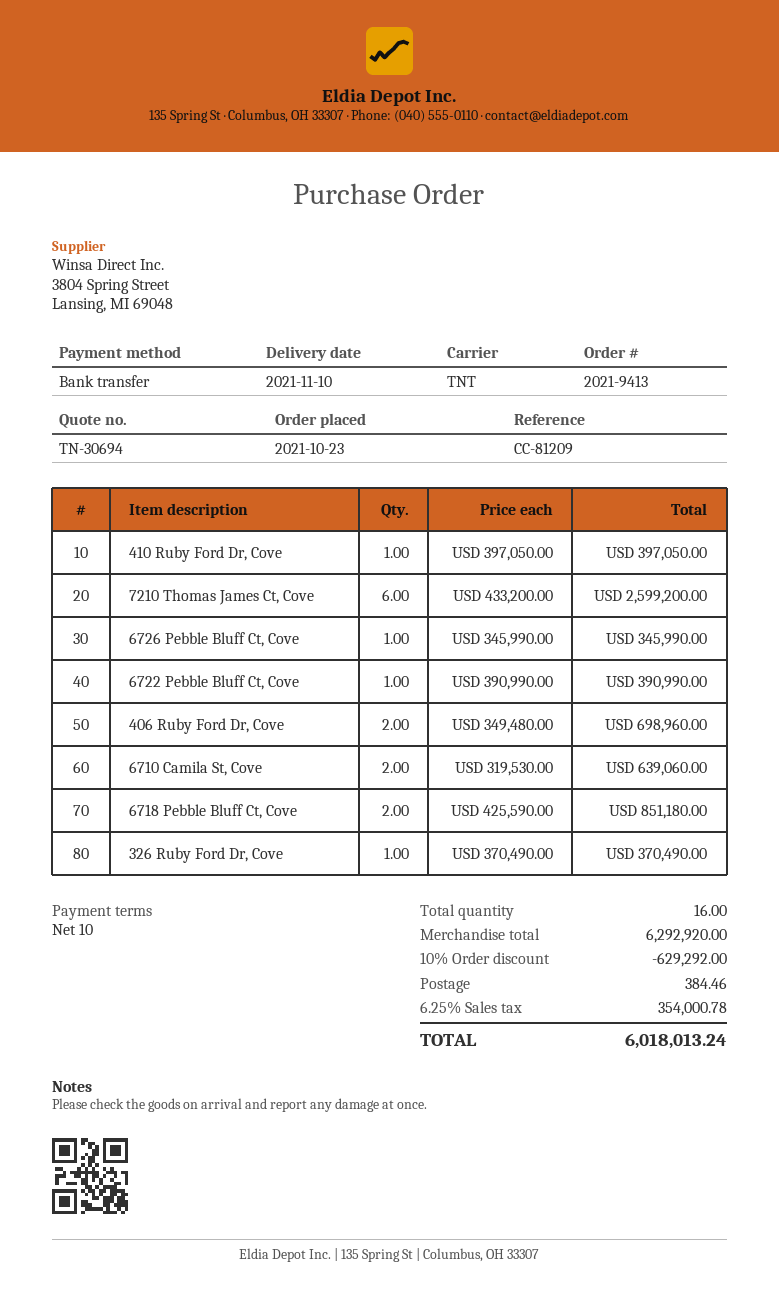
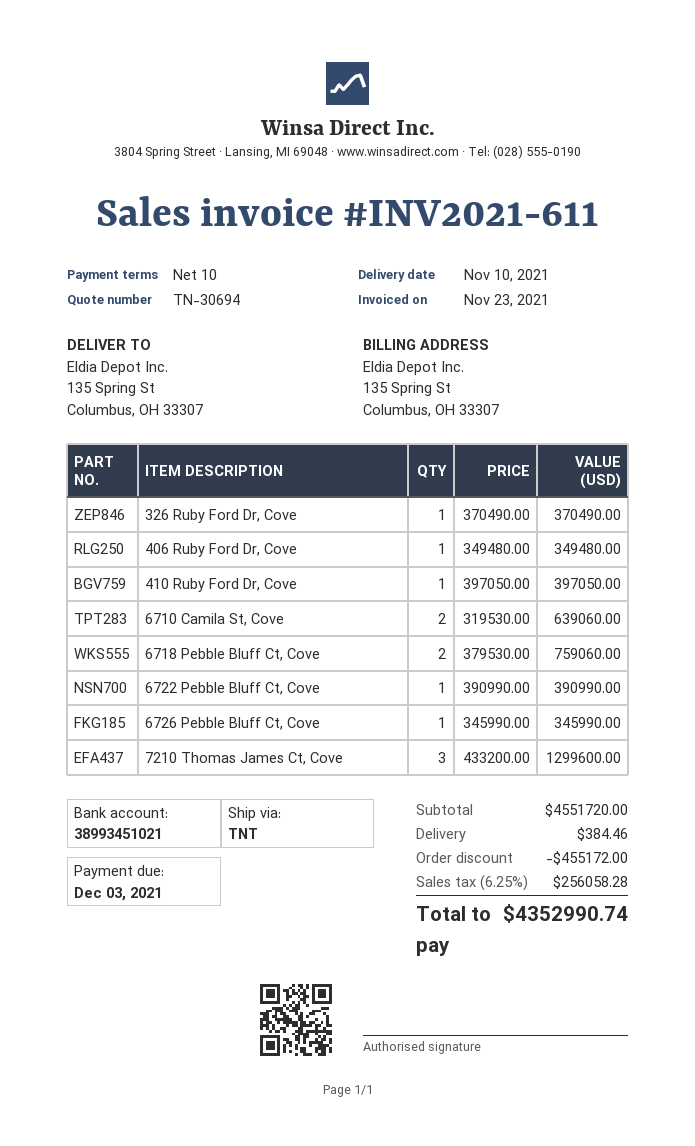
7210 Thomas James Ct, Cove: 6 x 433200.00 = 2599200.00 -> 3 x 433200.00 = 1299600.00
406 Ruby Ford Dr, Cove: 2 x 349480.00 = 698960.00 -> 1 x 349480.00 = 349480.00
6718 Pebble Bluff Ct, Cove: 2 x 425590.00 = 851180.00 -> 2 x 379530.00 = 759060.00
subtotal: 6292920.00 -> 4551720.00
discount: 629292.00 -> 455172.00
tax: 6.25% = 354000.78 -> 6.25% = 256058.28
total: 6018013.24 -> 4352990.74

